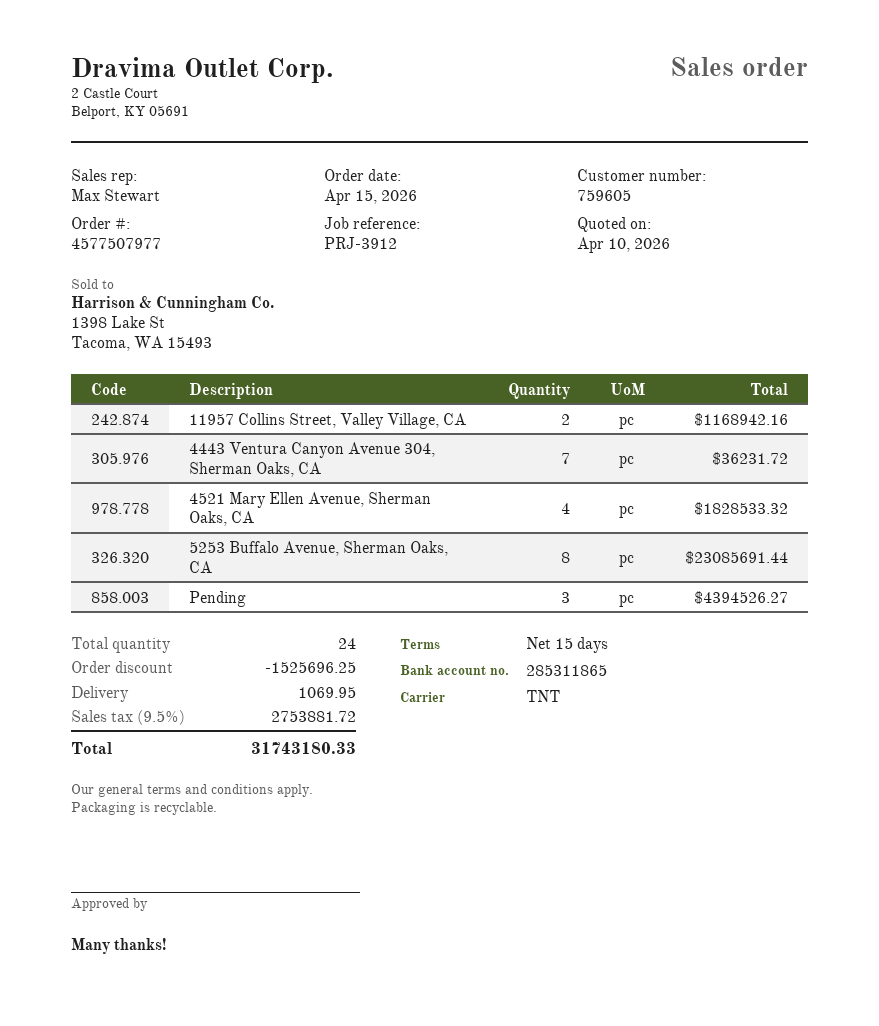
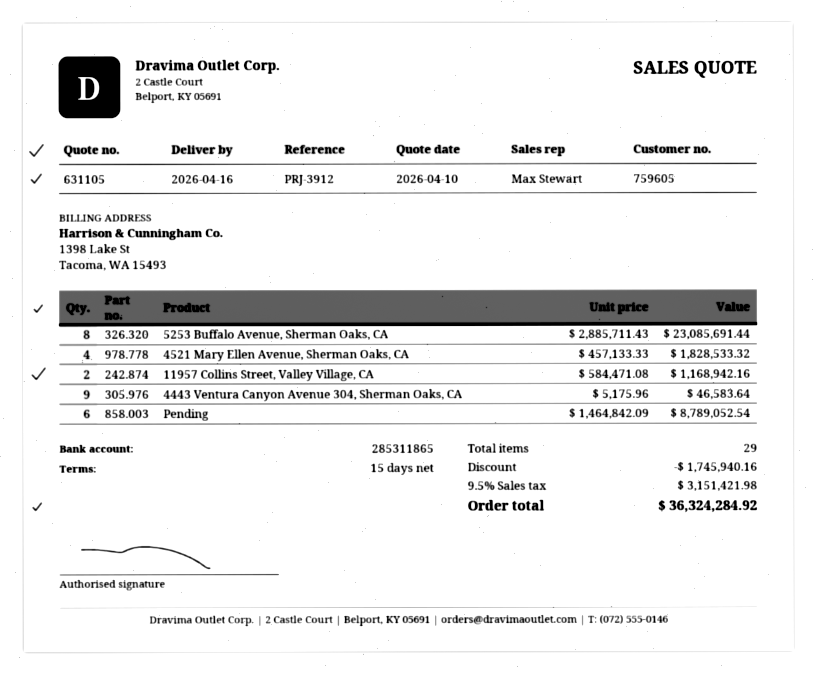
4443 Ventura Canyon Avenue 304, Sherman Oaks, CA: 7 for 36231.72 -> 9 for 46583.64
Pending: 3 for 4394526.27 -> 6 for 8789052.54
total quantity: 24 -> 29
discount: 1525696.25 -> 1745940.16
shipping: 1069.95 -> none
tax: 9.5% = 2753881.72 -> 9.5% = 3151421.98
total: 31743180.33 -> 36324284.92

